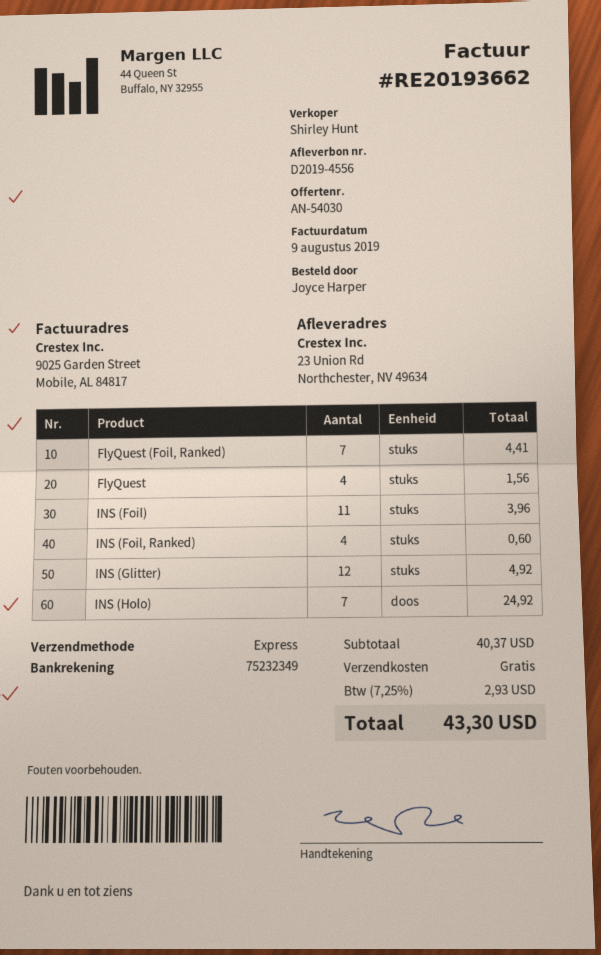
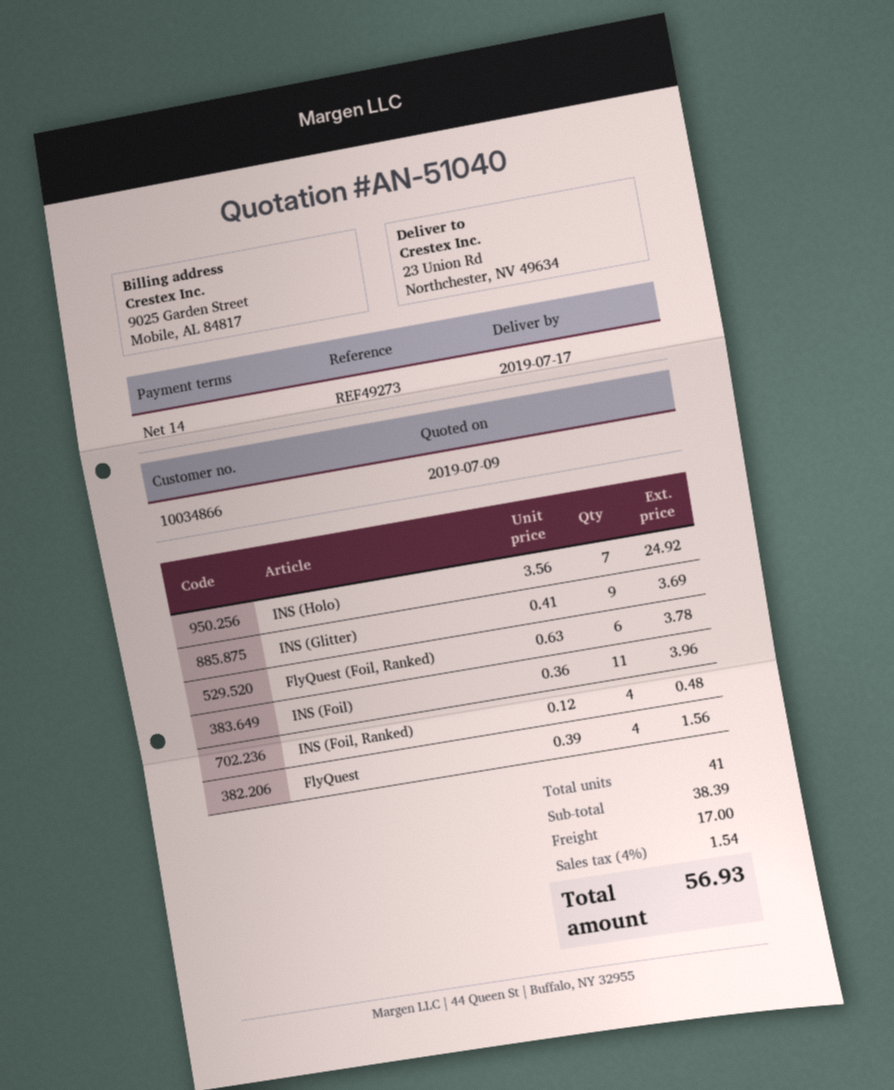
quote number: AN-54030 -> AN-51040
FlyQuest (Foil, Ranked): 7 for 4.41 -> 6 for 3.78
INS (Foil, Ranked): 4 for 0.60 -> 4 for 0.48
INS (Glitter): 12 for 4.92 -> 9 for 3.69
subtotal: 40.37 -> 38.39
shipping: 0.00 -> 17.00
tax: 7.25% = 2.93 -> 4% = 1.54
total: 43.30 -> 56.93

